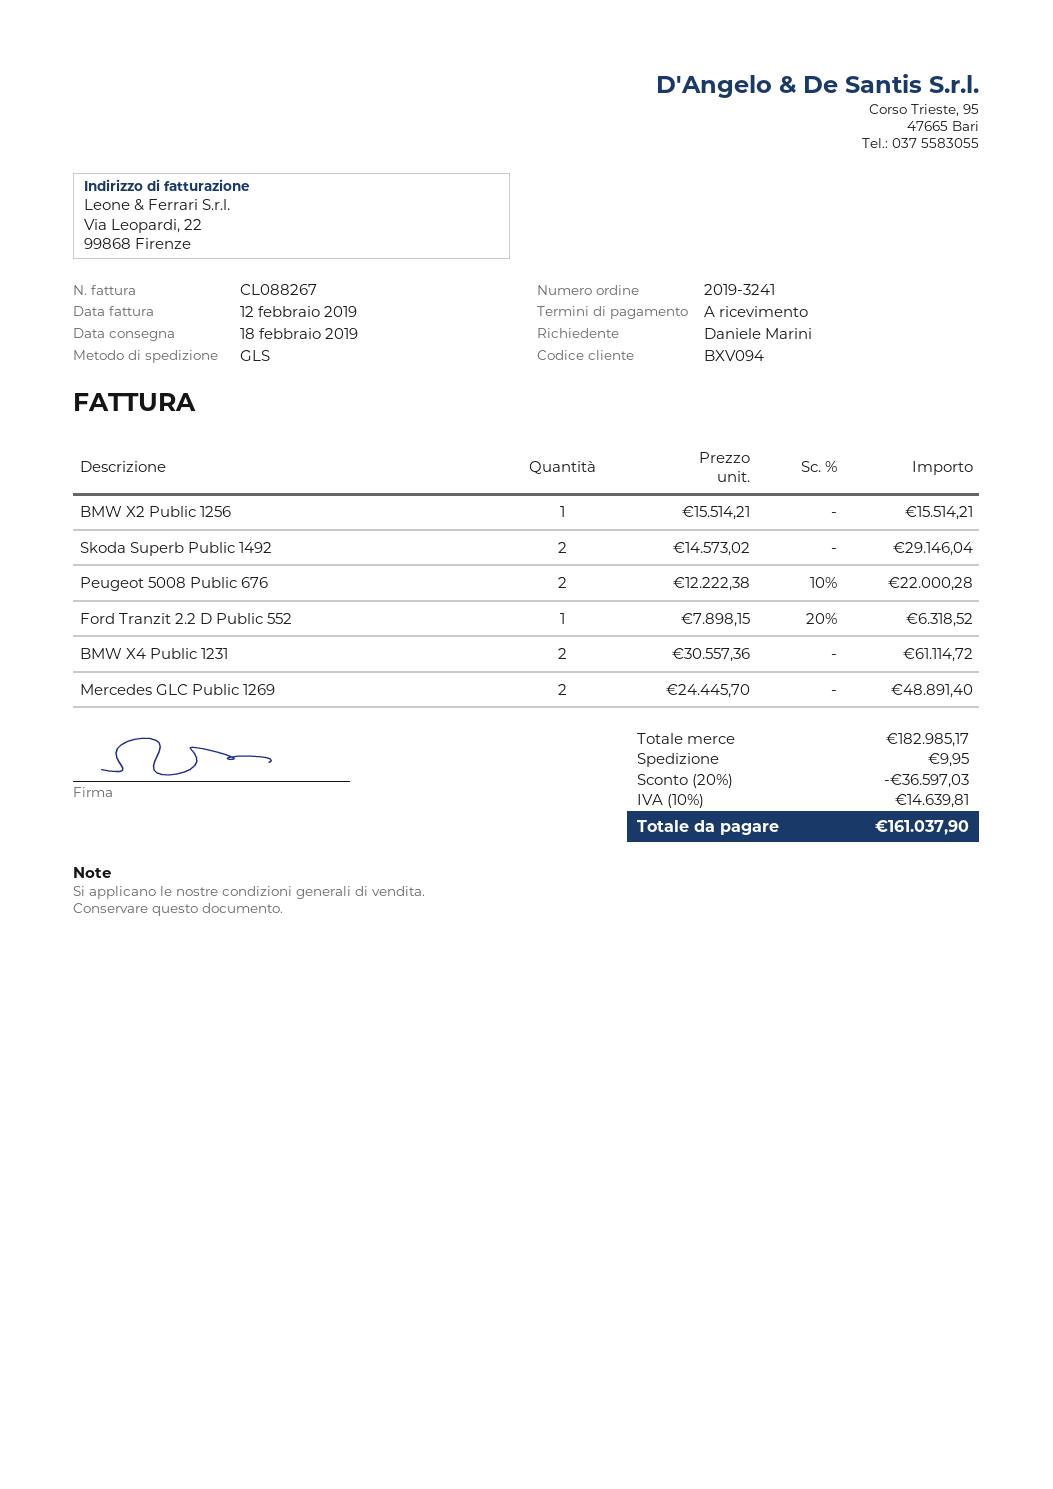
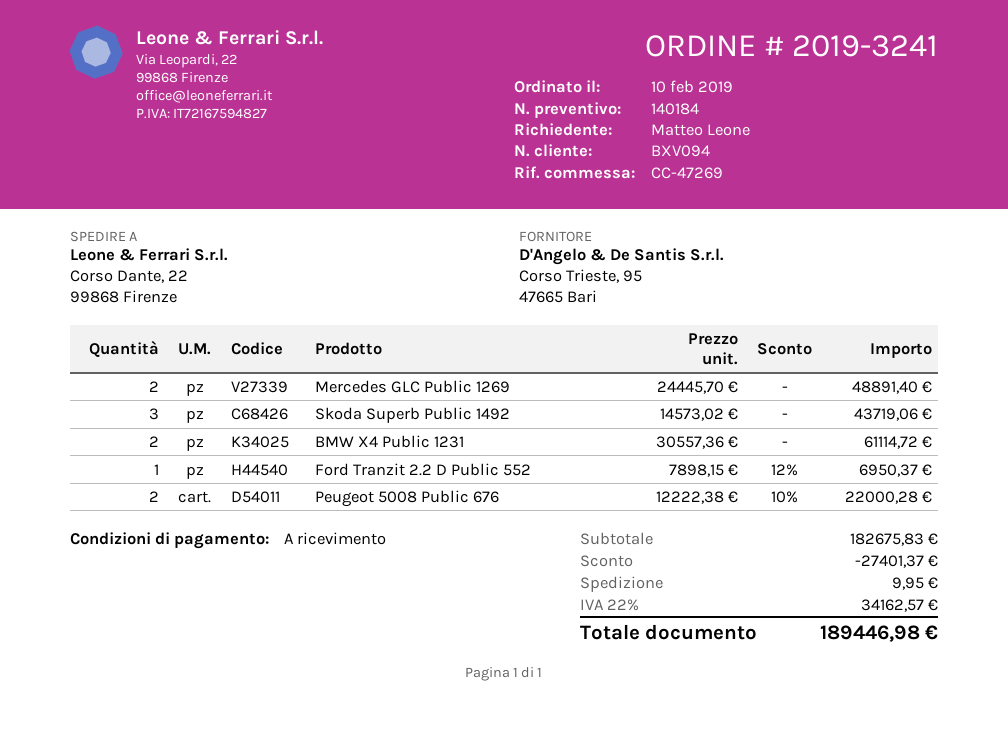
ordered by: Daniele Marini -> Matteo Leone
BMW X2 Public 1256: 1 x 15514.21 = 15514.21 -> none
Skoda Superb Public 1492: 2 x 14573.02 = 29146.04 -> 3 x 14573.02 = 43719.06
Ford Tranzit 2.2 D Public 552: 1 x 7898.15 - 20% = 6318.52 -> 1 x 7898.15 - 12% = 6950.37
subtotal: 182985.17 -> 182675.83
discount: 36597.03 -> 27401.37
tax: 10% = 14639.81 -> 22% = 34162.57
total: 161037.90 -> 189446.98

